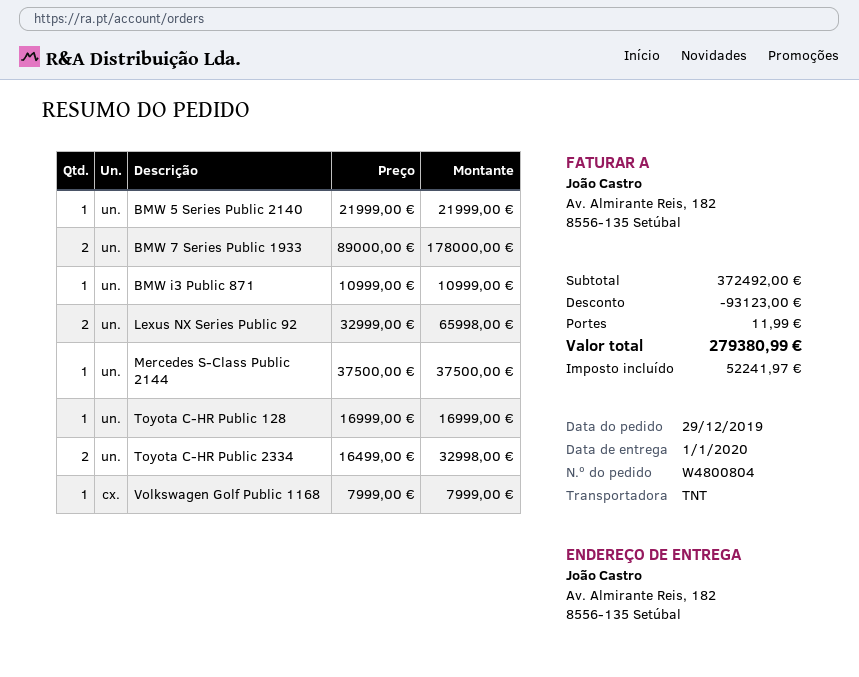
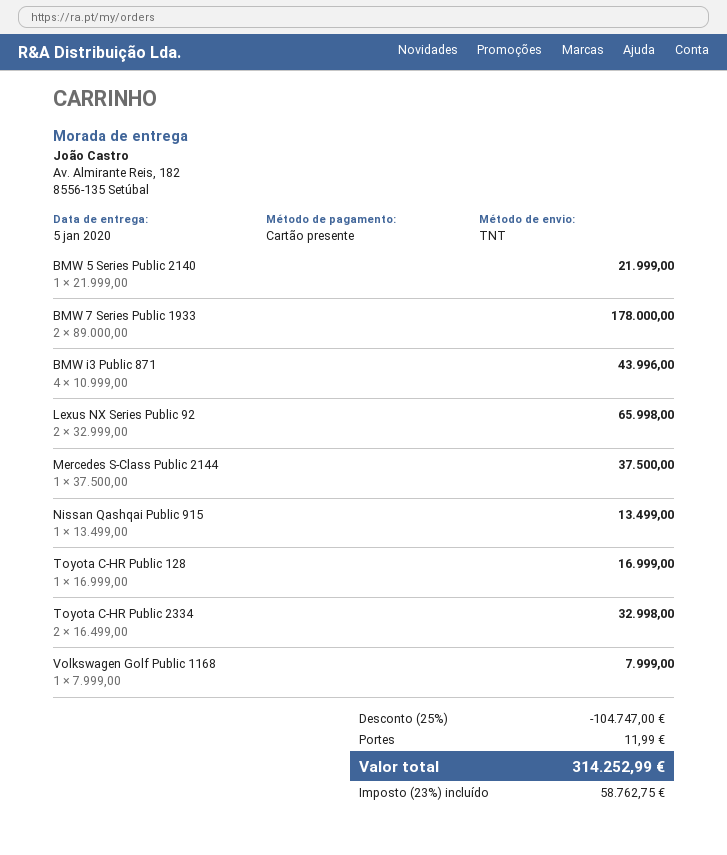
delivery date: 2020-01-01 -> 2020-01-05
BMW i3 Public 871: 1 x 10999.00 = 10999.00 -> 4 x 10999.00 = 43996.00
Nissan Qashqai Public 915: none -> 1 x 13499.00 = 13499.00
discount: 93123.00 -> 104747.00
tax: 52241.97 -> 58762.75
total: 279380.99 -> 314252.99

